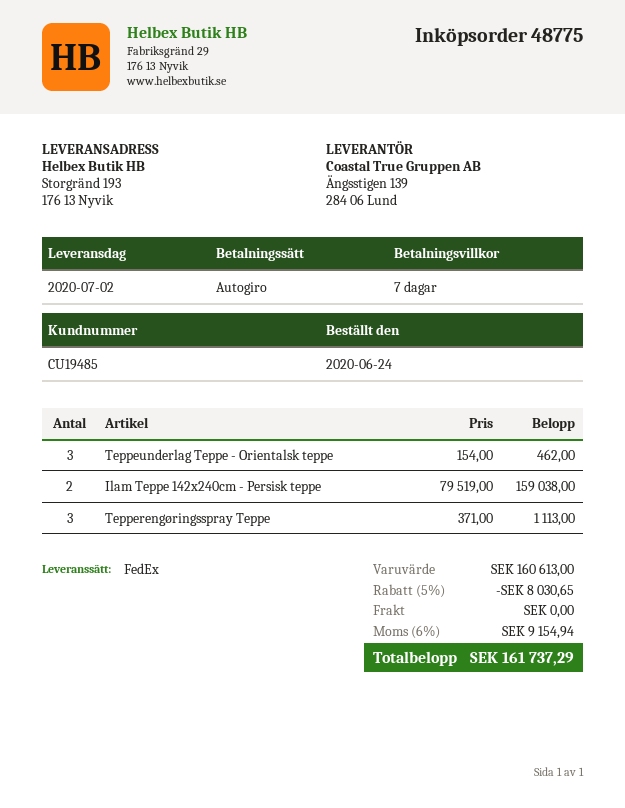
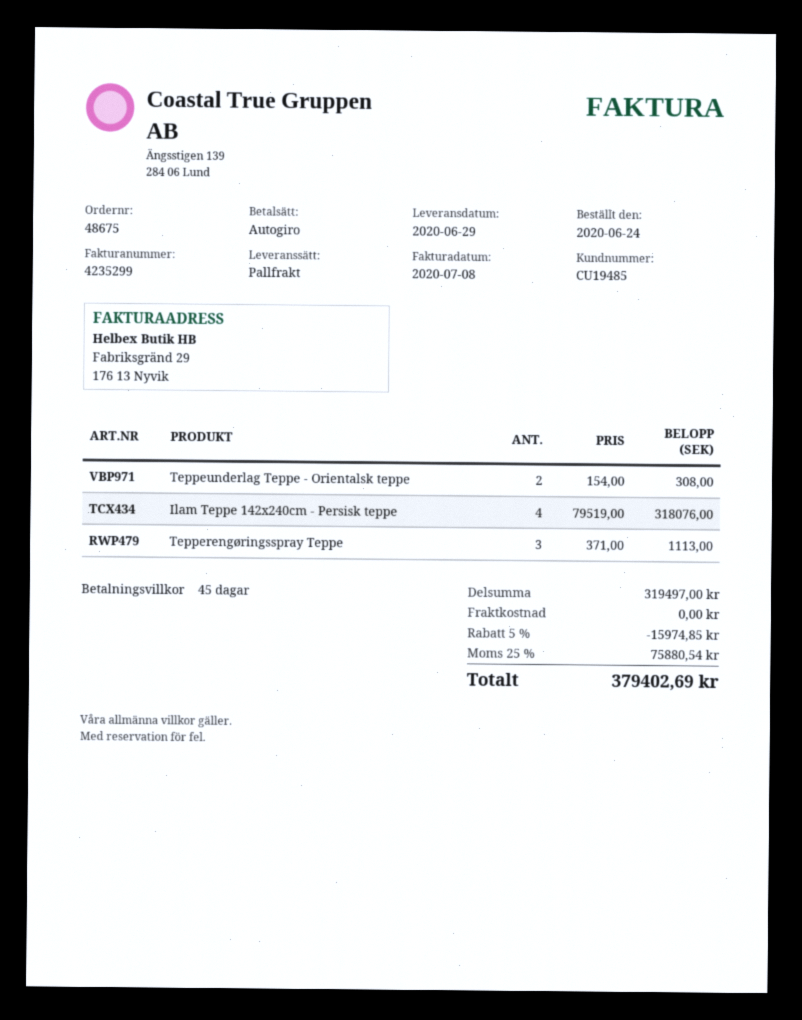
order number: 48775 -> 48675
delivery date: 2020-07-02 -> 2020-06-29
payment terms: 7 days -> 45 days
shipping method: FedEx -> pallet freight
Teppeunderlag Teppe - Orientalsk teppe: 3 x 154.00 = 462.00 -> 2 x 154.00 = 308.00
Ilam Teppe 142x240cm - Persisk teppe: 2 x 79519.00 = 159038.00 -> 4 x 79519.00 = 318076.00
subtotal: 160613.00 -> 319497.00
discount: 5% = 8030.65 -> 5% = 15974.85
tax: 6% = 9154.94 -> 25% = 75880.54
total: 161737.29 -> 379402.69

